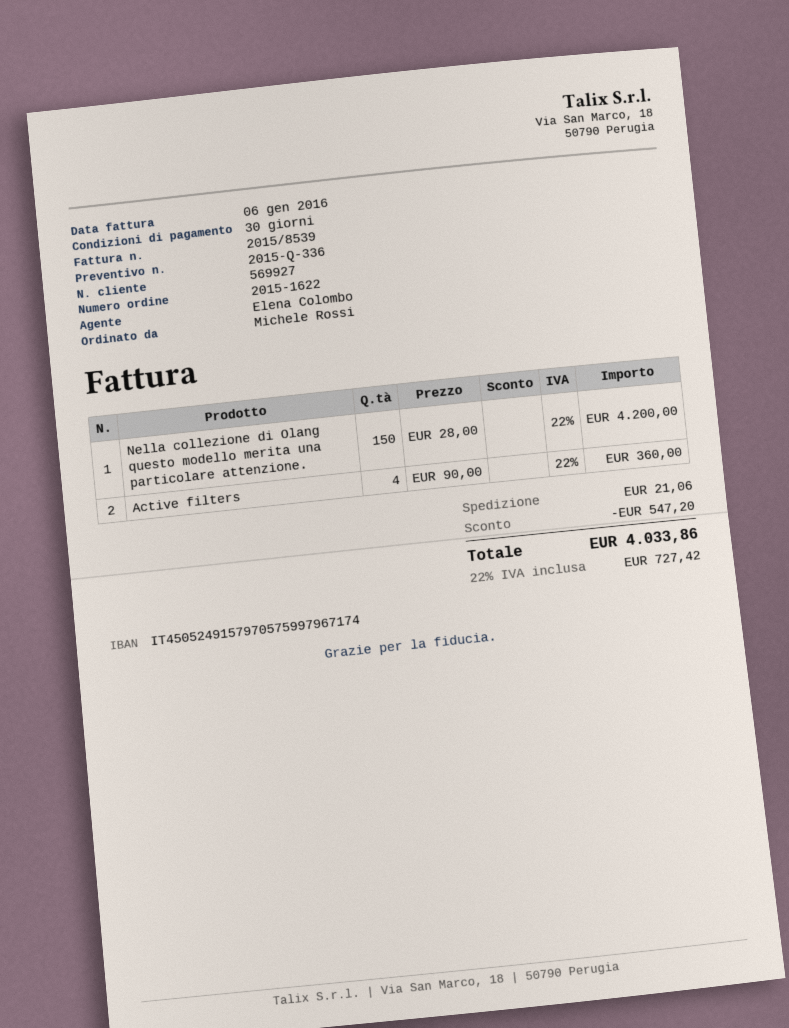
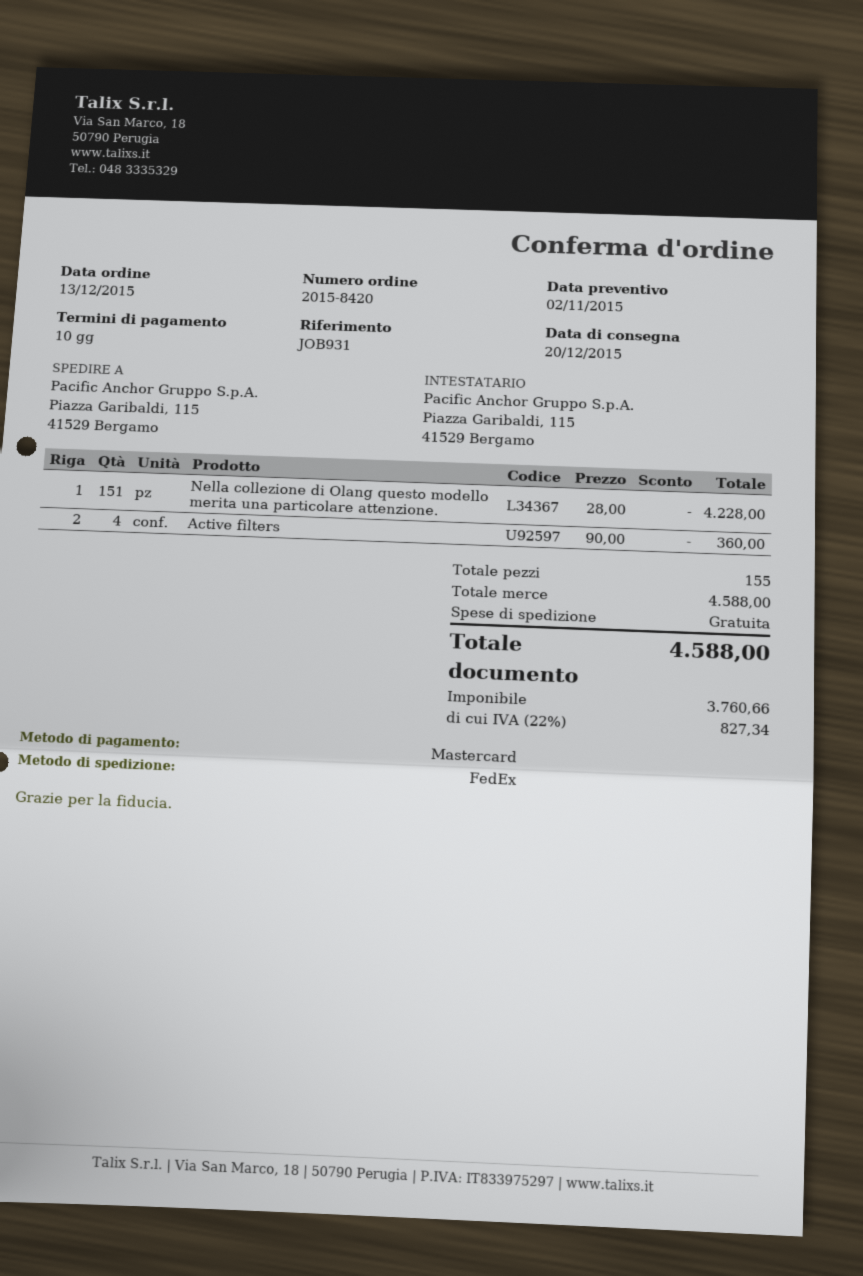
order number: 2015-1622 -> 2015-8420
payment terms: 30 days -> 10 days
Nella collezione di Olang questo modello merita una particolare attenzione.: 150 x 28.00 = 4200.00 -> 151 x 28.00 = 4228.00
discount: 547.20 -> none
shipping: 21.06 -> 0.00
tax: 22% = 727.42 -> 22% = 827.34
total: 4033.86 -> 4588.00

